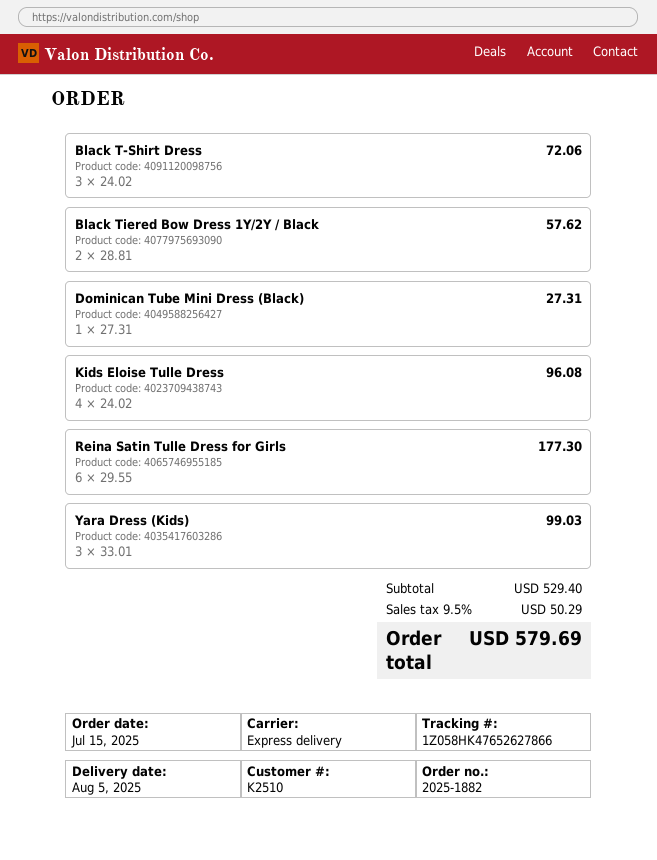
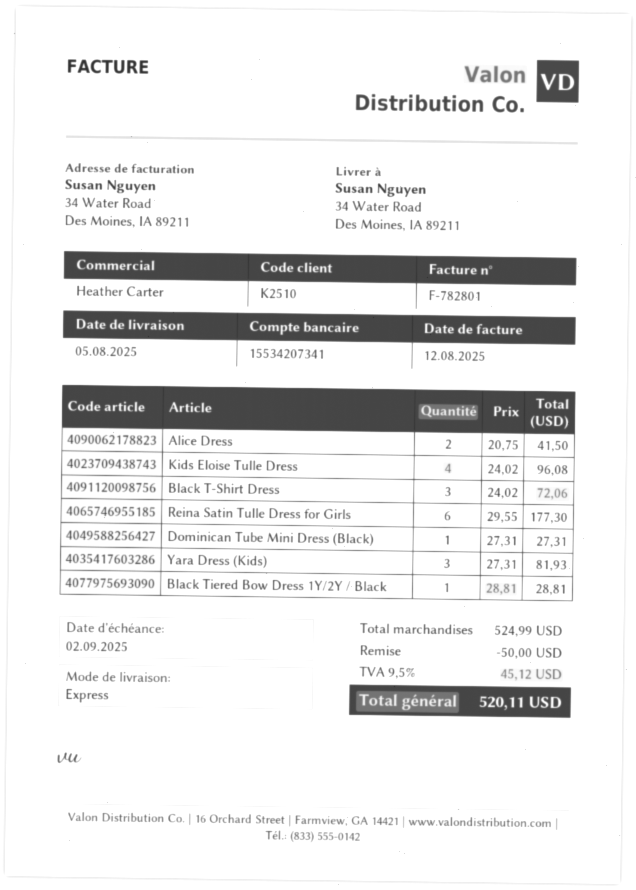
Black Tiered Bow Dress 1Y/2Y / Black: 2 x 28.81 = 57.62 -> 1 x 28.81 = 28.81
Yara Dress (Kids): 3 x 33.01 = 99.03 -> 3 x 27.31 = 81.93
Alice Dress: none -> 2 x 20.75 = 41.50
subtotal: 529.40 -> 524.99
discount: none -> 50.00
tax: 9.5% = 50.29 -> 9.5% = 45.12
total: 579.69 -> 520.11

